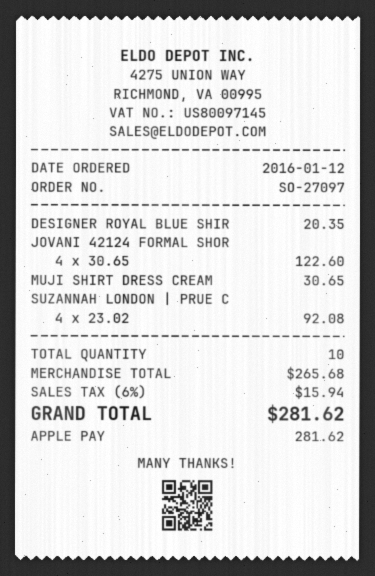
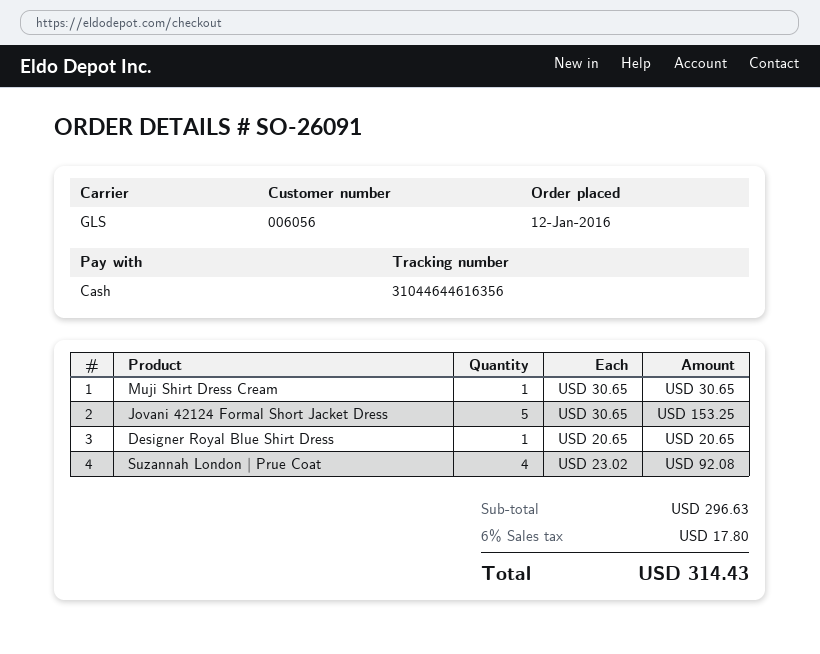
order number: SO-27097 -> SO-26091
payment method: Apple Pay -> cash
DESIGNER ROYAL BLUE SHIR: 1 x 20.35 = 20.35 -> 1 x 20.65 = 20.65
JOVANI 42124 FORMAL SHOR: 4 x 30.65 = 122.60 -> 5 x 30.65 = 153.25
subtotal: 265.68 -> 296.63
tax: 6% = 15.94 -> 6% = 17.80
total: 281.62 -> 314.43

